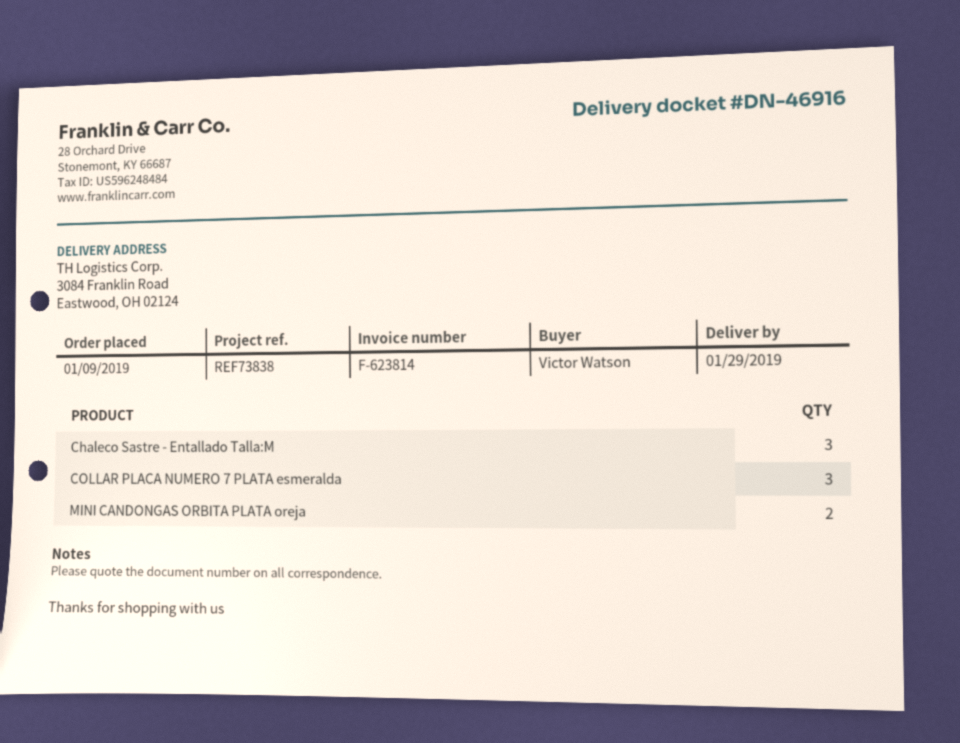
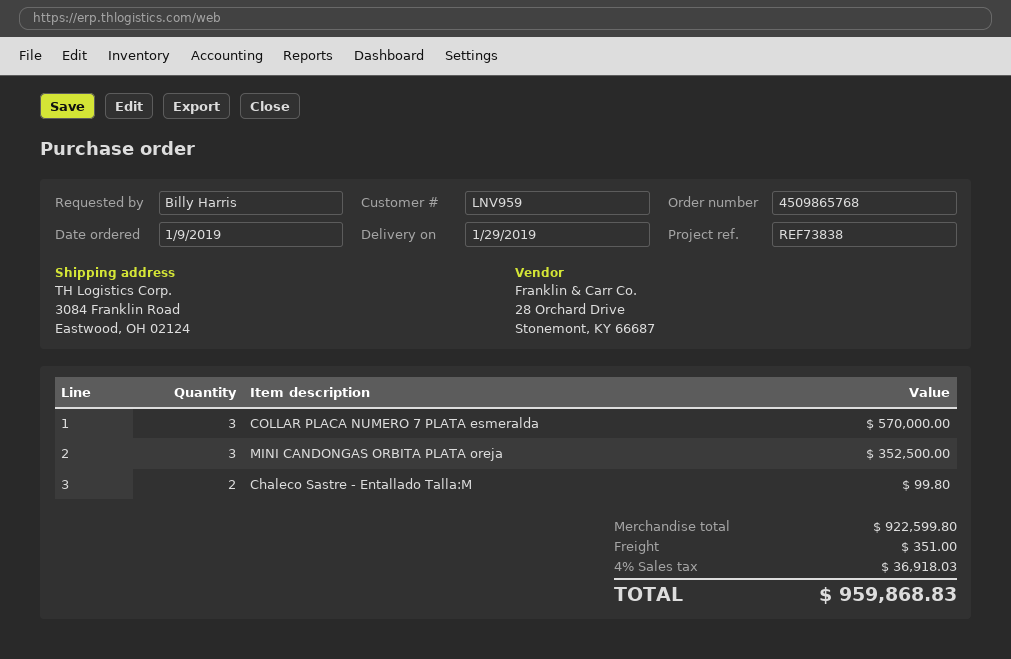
ordered by: Victor Watson -> Billy Harris
Chaleco Sastre - Entallado Talla:M: 3 -> 2
MINI CANDONGAS ORBITA PLATA oreja: 2 -> 3

